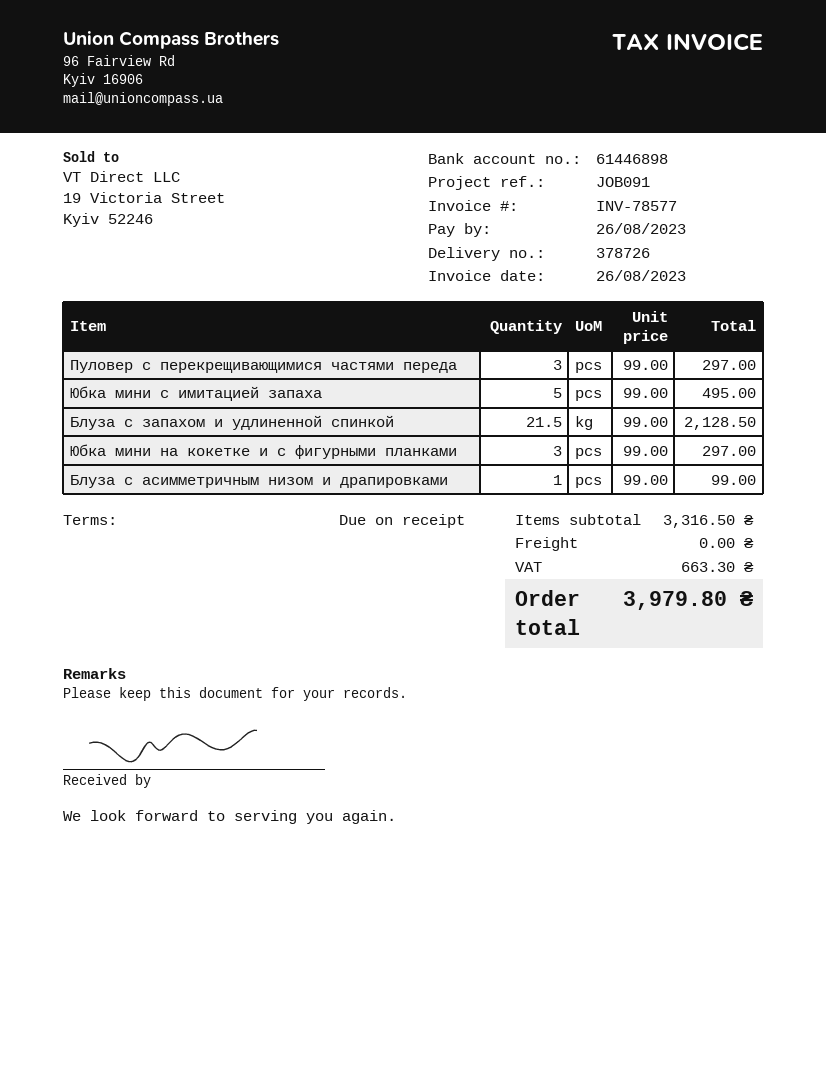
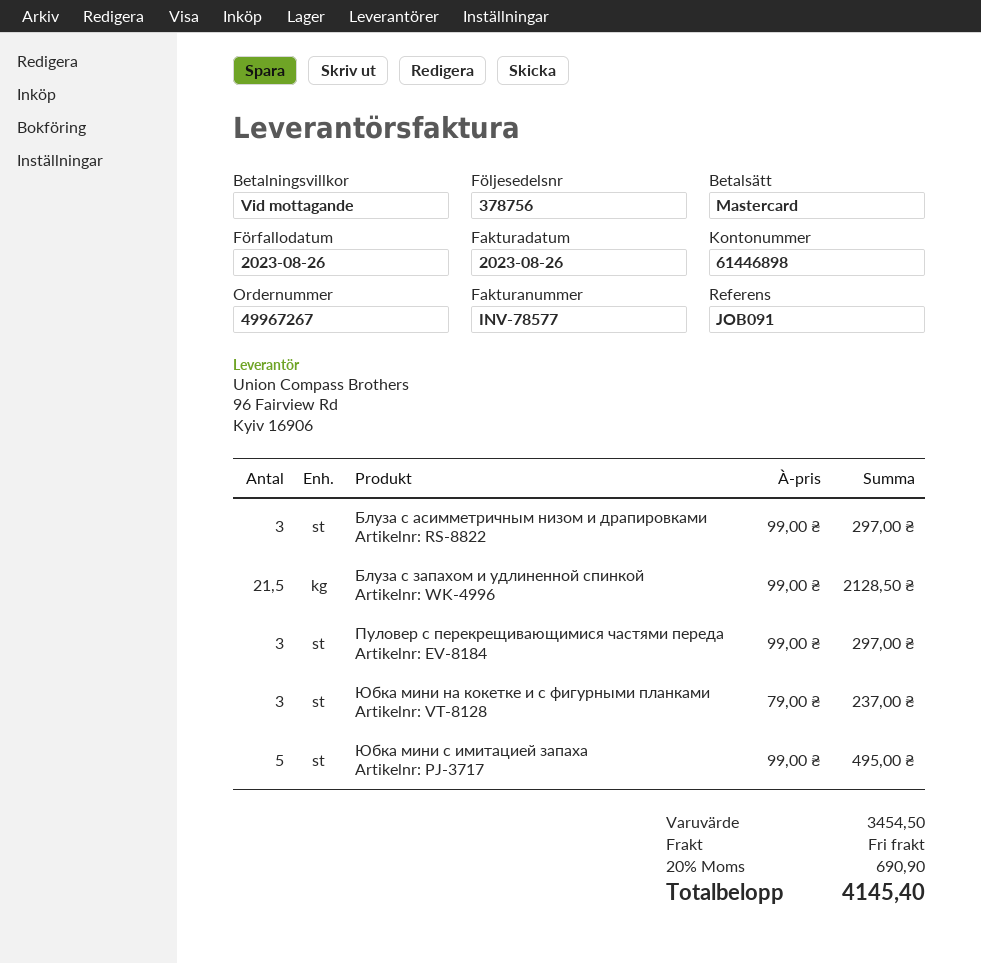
delivery note number: 378726 -> 378756
Юбка мини на кокетке и с фигурными планками: 3 x 99.00 = 297.00 -> 3 x 79.00 = 237.00
Блуза с асимметричным низом и драпировками: 1 x 99.00 = 99.00 -> 3 x 99.00 = 297.00
subtotal: 3316.50 -> 3454.50
tax: 663.30 -> 690.90
total: 3979.80 -> 4145.40

